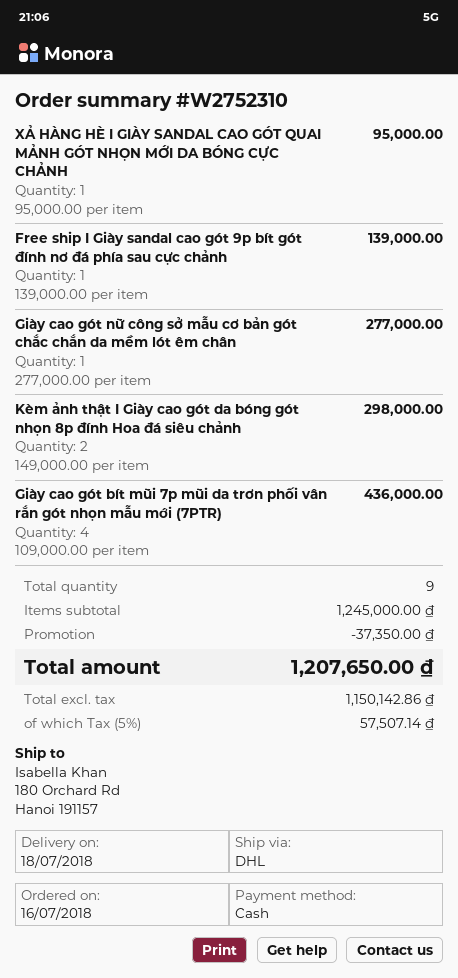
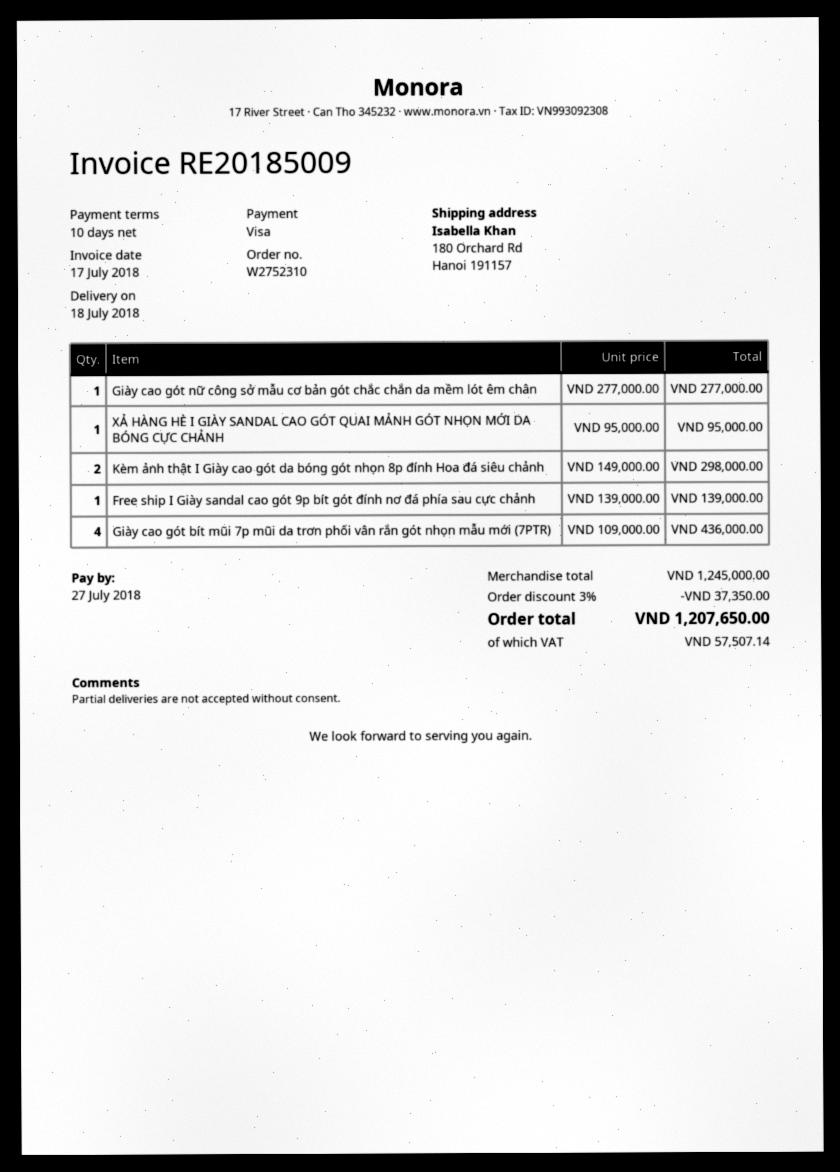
payment method: cash -> Visa

